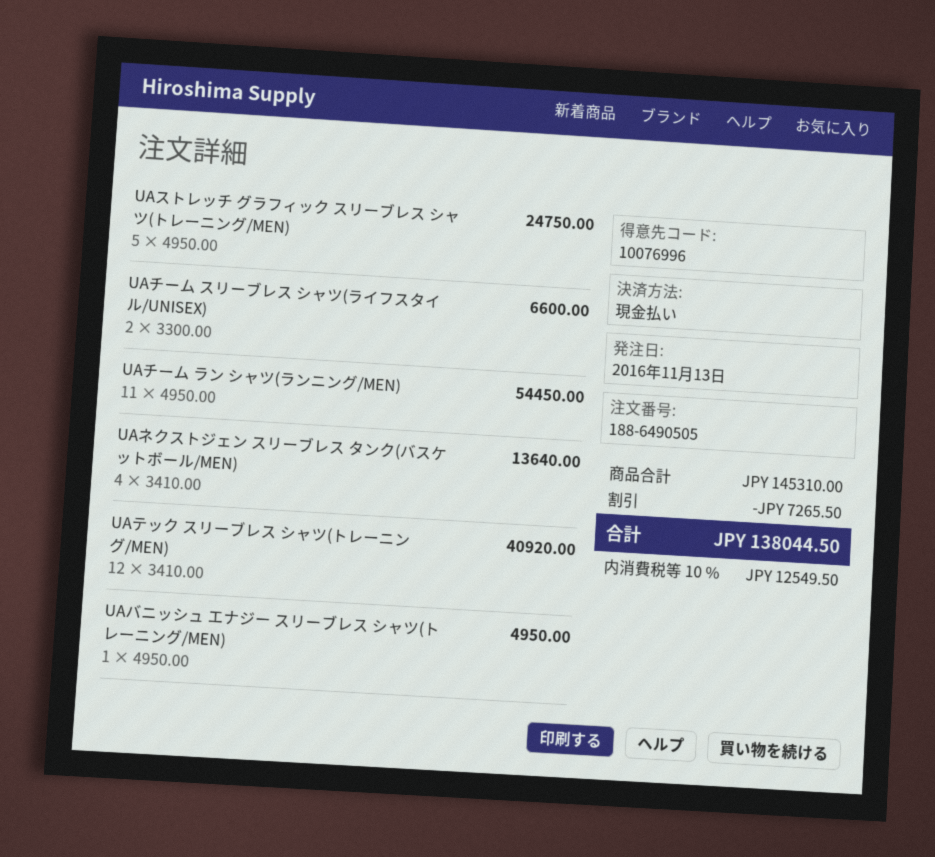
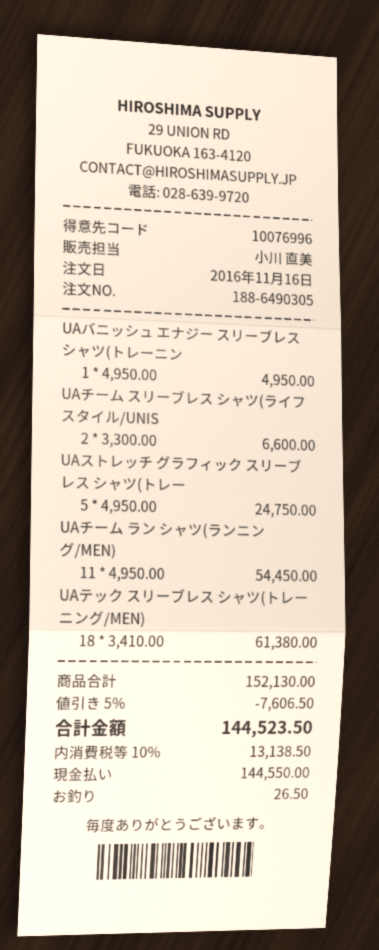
order number: 188-6490505 -> 188-6490305
order date: 2016-11-13 -> 2016-11-16
UAネクストジェン スリーブレス タンク(バスケットボール/MEN): 4 x 3410.00 = 13640.00 -> none
UAテック スリーブレス シャツ(トレーニング/MEN): 12 x 3410.00 = 40920.00 -> 18 x 3410.00 = 61380.00
subtotal: 145310.00 -> 152130.00
discount: 7265.50 -> 7606.50
tax: 10% = 12549.50 -> 10% = 13138.50
total: 138044.50 -> 144523.50

